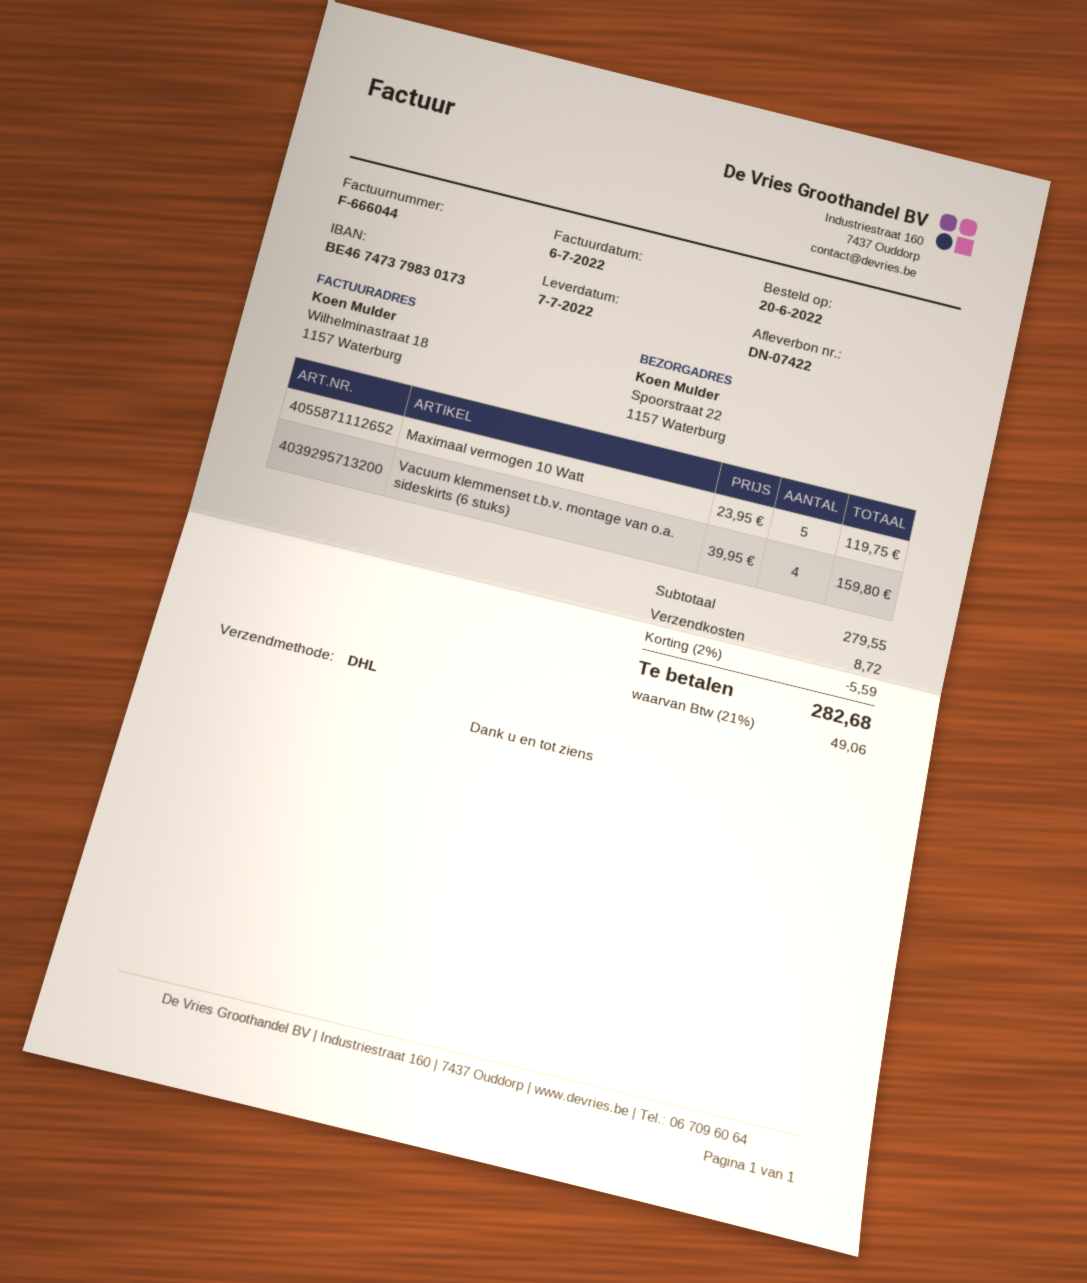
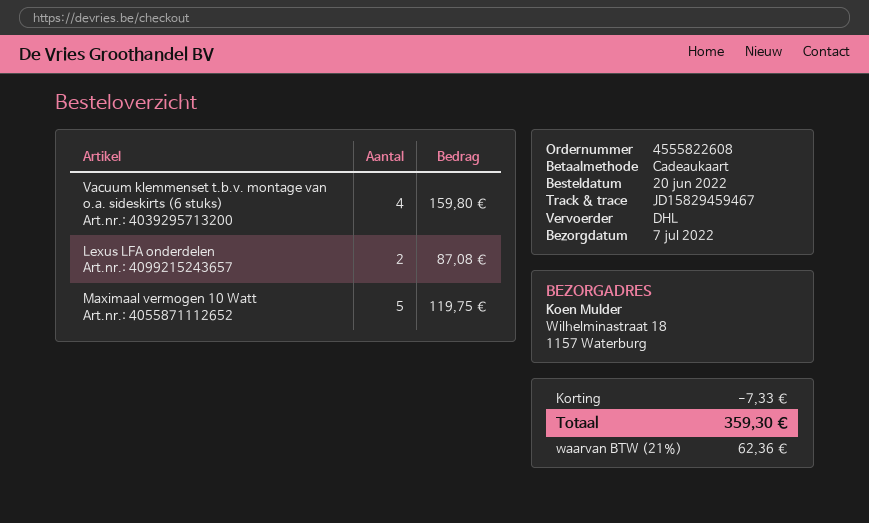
ship to: Spoorstraat 22, 1157 Waterburg -> Wilhelminastraat 18, 1157 Waterburg
Lexus LFA onderdelen: none -> 2 for 87.08
discount: 5.59 -> 7.33
shipping: 8.72 -> none
tax: 21% = 49.06 -> 21% = 62.36
total: 282.68 -> 359.30

